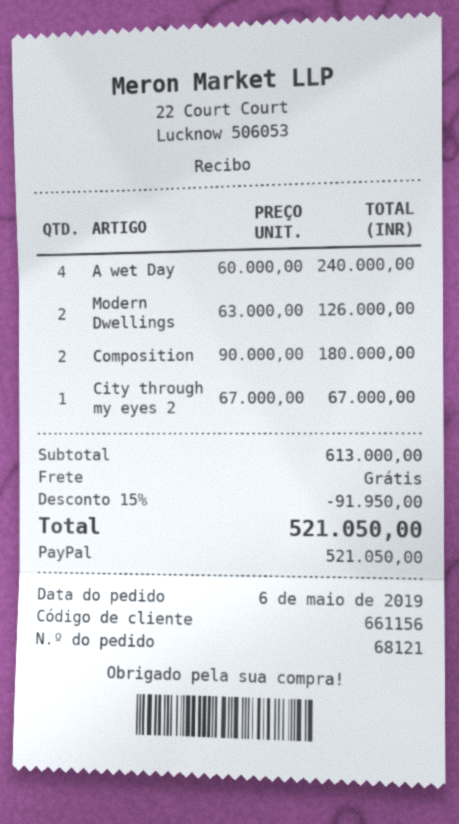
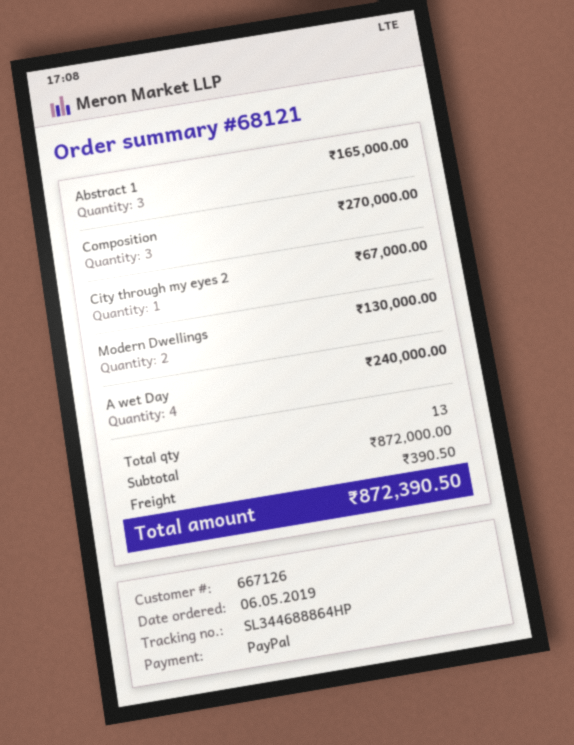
customer number: 661156 -> 667126
Modern Dwellings: 2 for 126000.00 -> 2 for 130000.00
Composition: 2 for 180000.00 -> 3 for 270000.00
Abstract 1: none -> 3 for 165000.00
subtotal: 613000.00 -> 872000.00
discount: 15% = 91950.00 -> none
shipping: 0.00 -> 390.50
total: 521050.00 -> 872390.50

